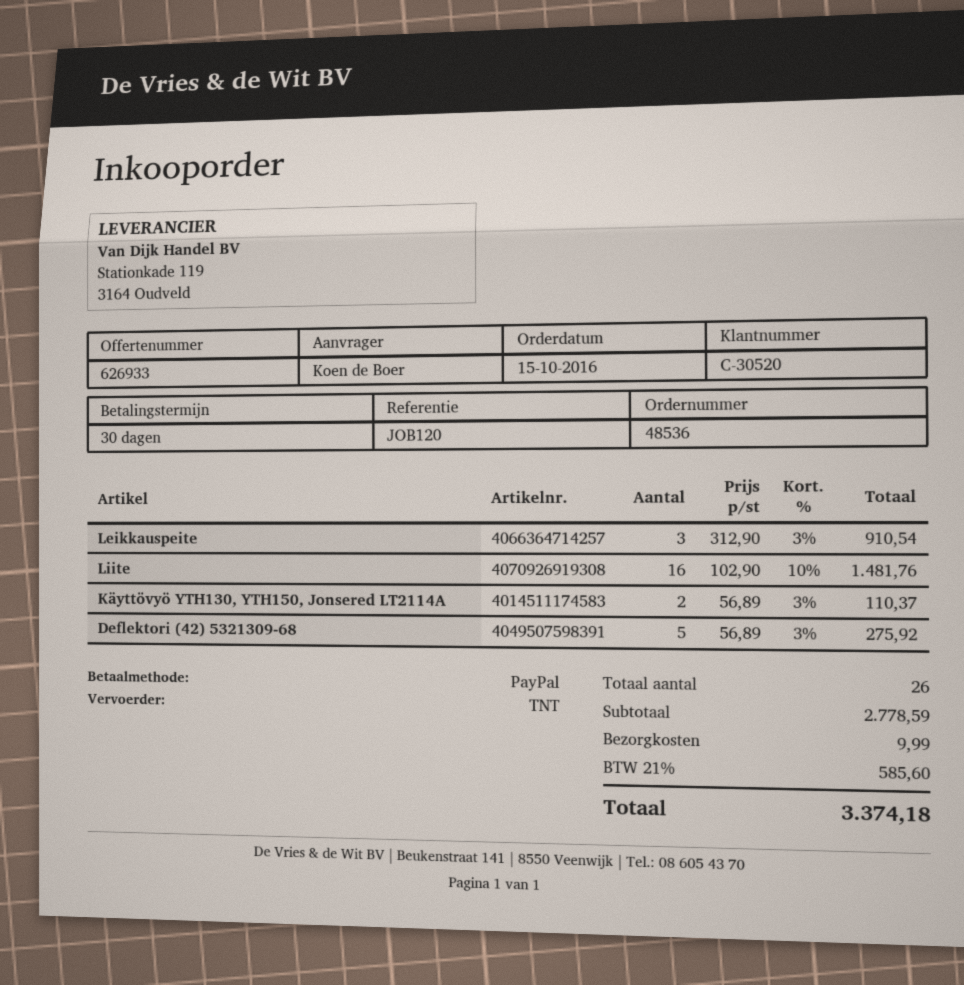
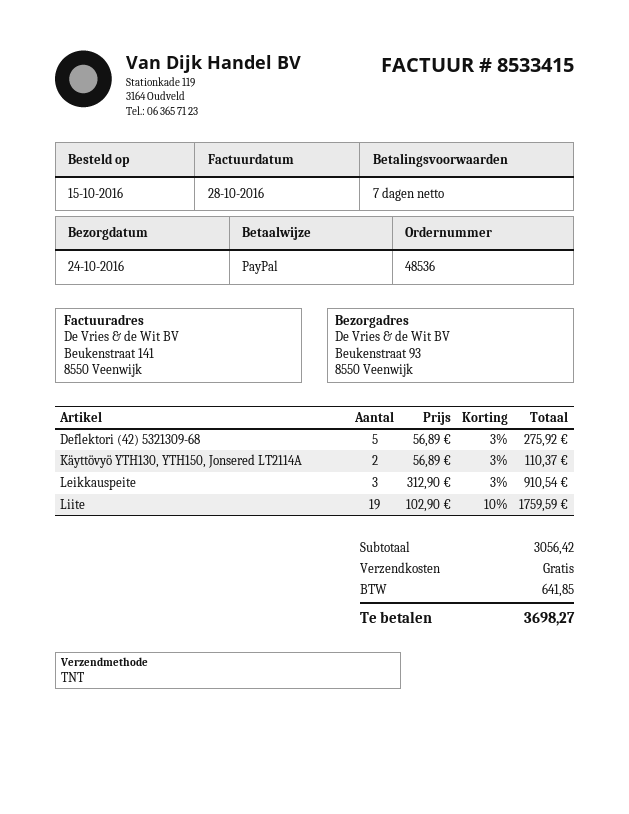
payment terms: 30 days -> 7 days
Liite: 16 x 102.90 - 10% = 1481.76 -> 19 x 102.90 - 10% = 1759.59
subtotal: 2778.59 -> 3056.42
shipping: 9.99 -> 0.00
tax: 585.60 -> 641.85
total: 3374.18 -> 3698.27

